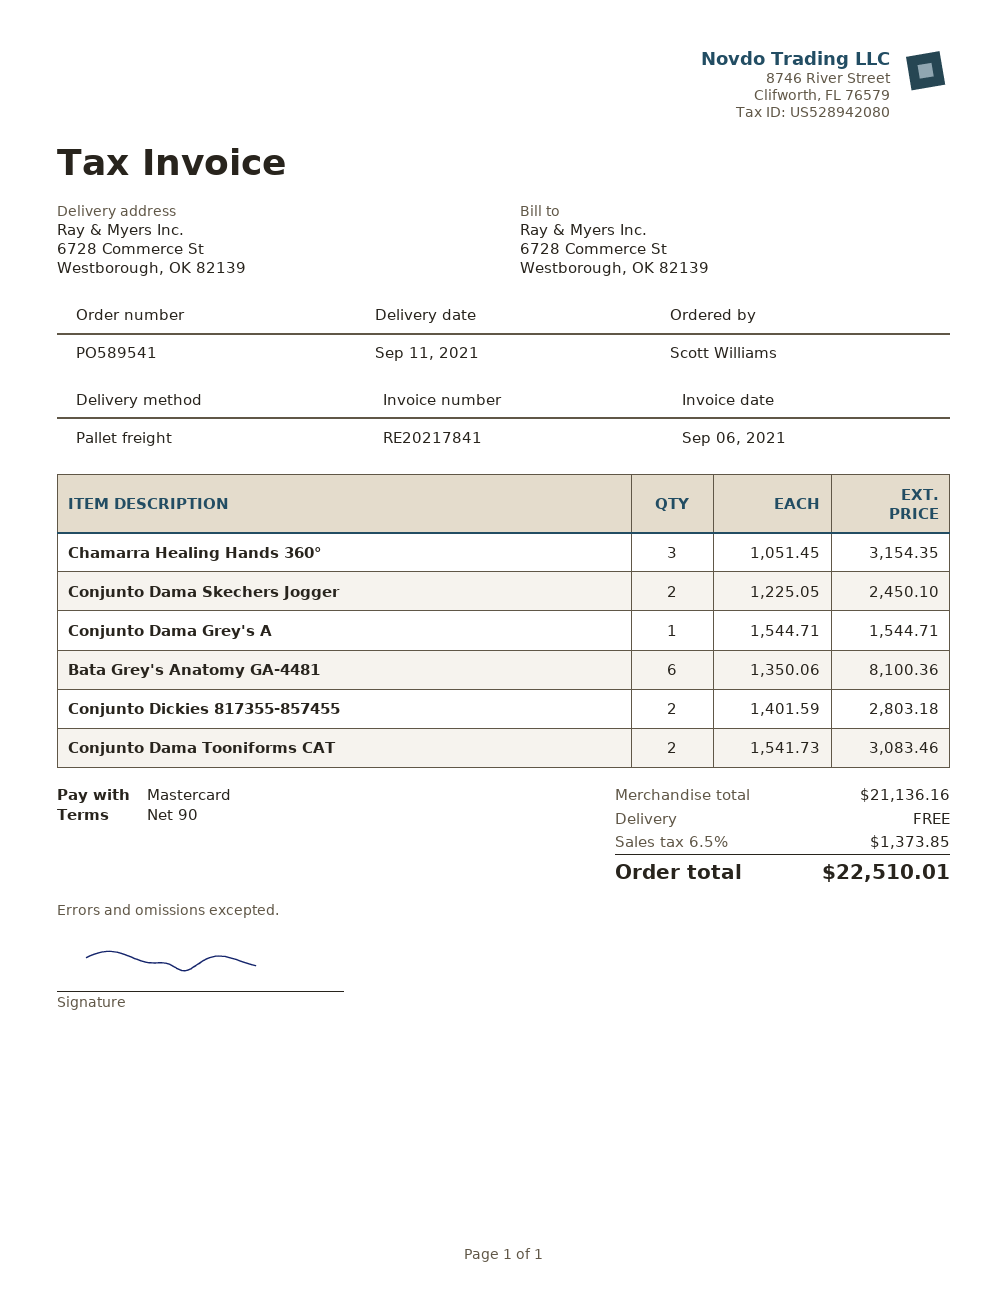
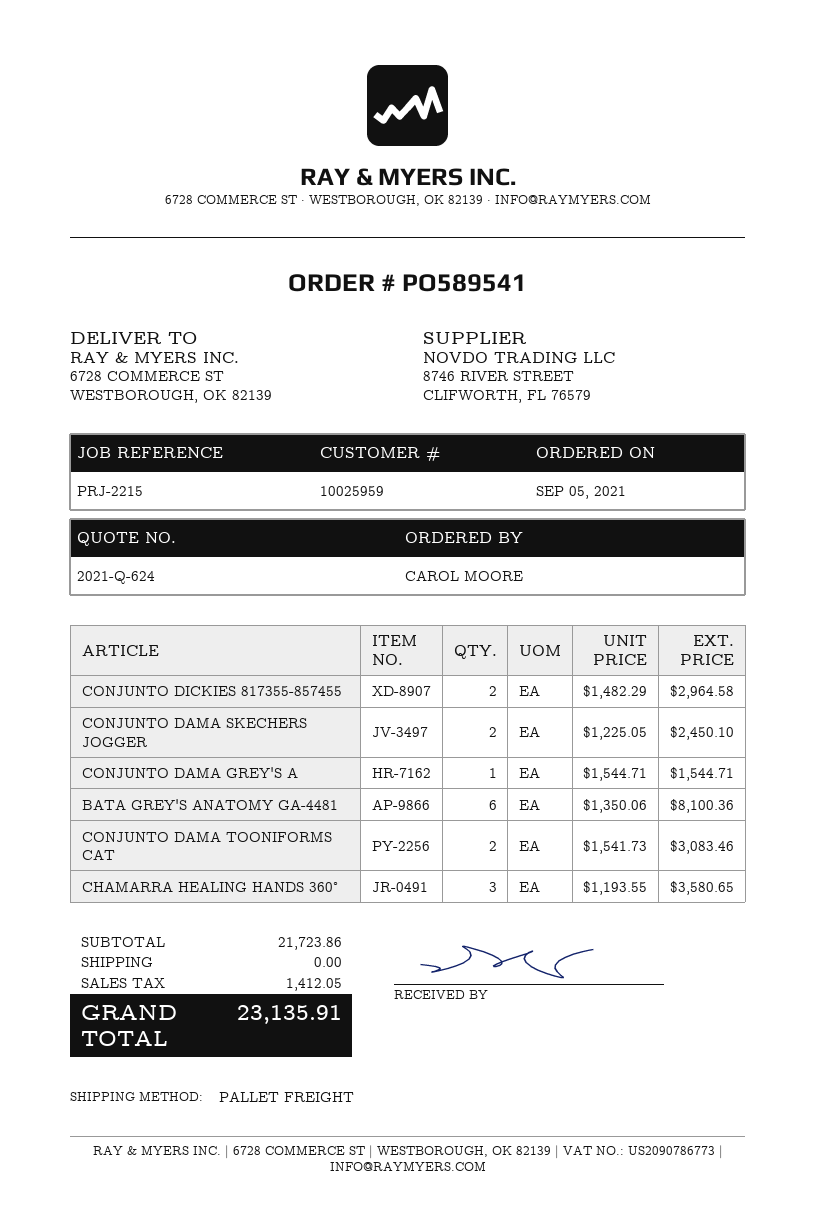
ordered by: Scott Williams -> CAROL MOORE
Chamarra Healing Hands 360°: 3 x 1051.45 = 3154.35 -> 3 x 1193.55 = 3580.65
Conjunto Dickies 817355-857455: 2 x 1401.59 = 2803.18 -> 2 x 1482.29 = 2964.58
subtotal: 21136.16 -> 21723.86
tax: 1373.85 -> 1412.05
total: 22510.01 -> 23135.91

